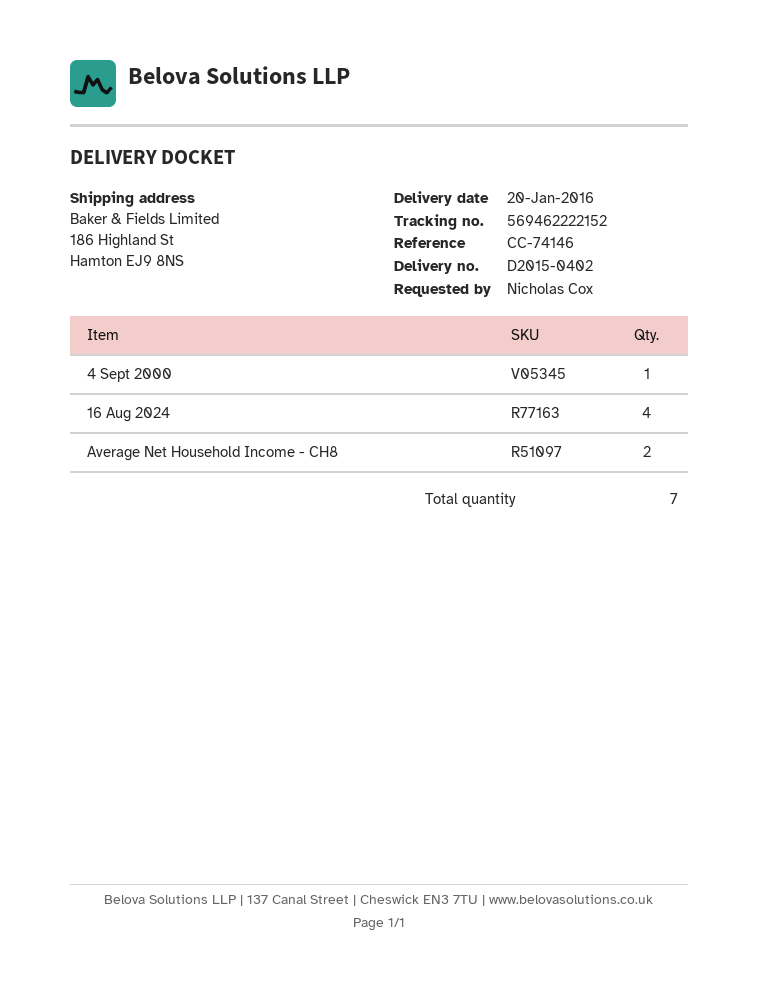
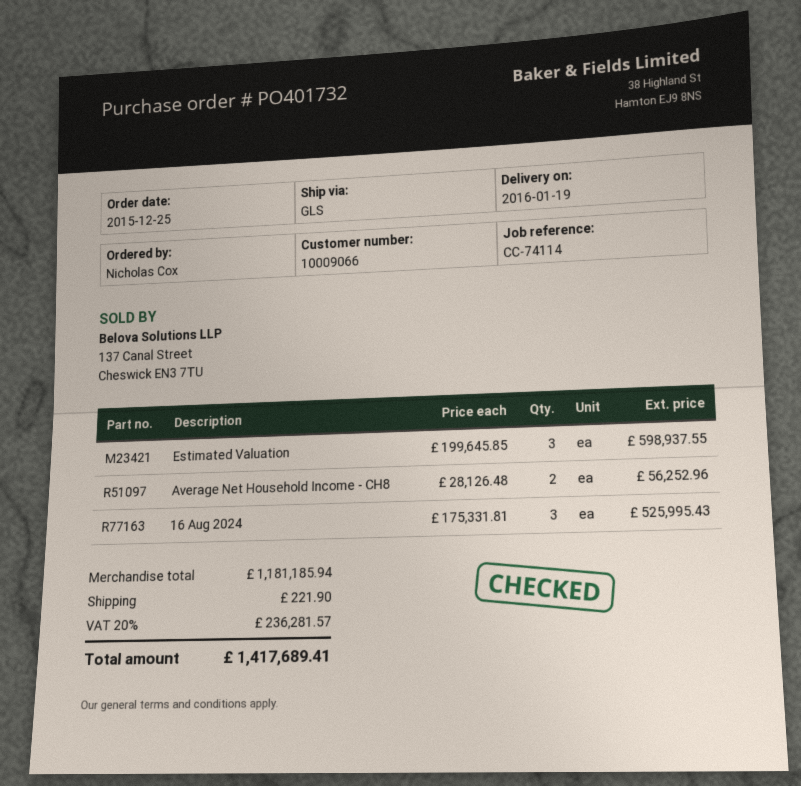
delivery date: 2016-01-20 -> 2016-01-19
reference: CC-74146 -> CC-74114
4 Sept 2000: 1 -> none
16 Aug 2024: 4 -> 3
Estimated Valuation: none -> 3

